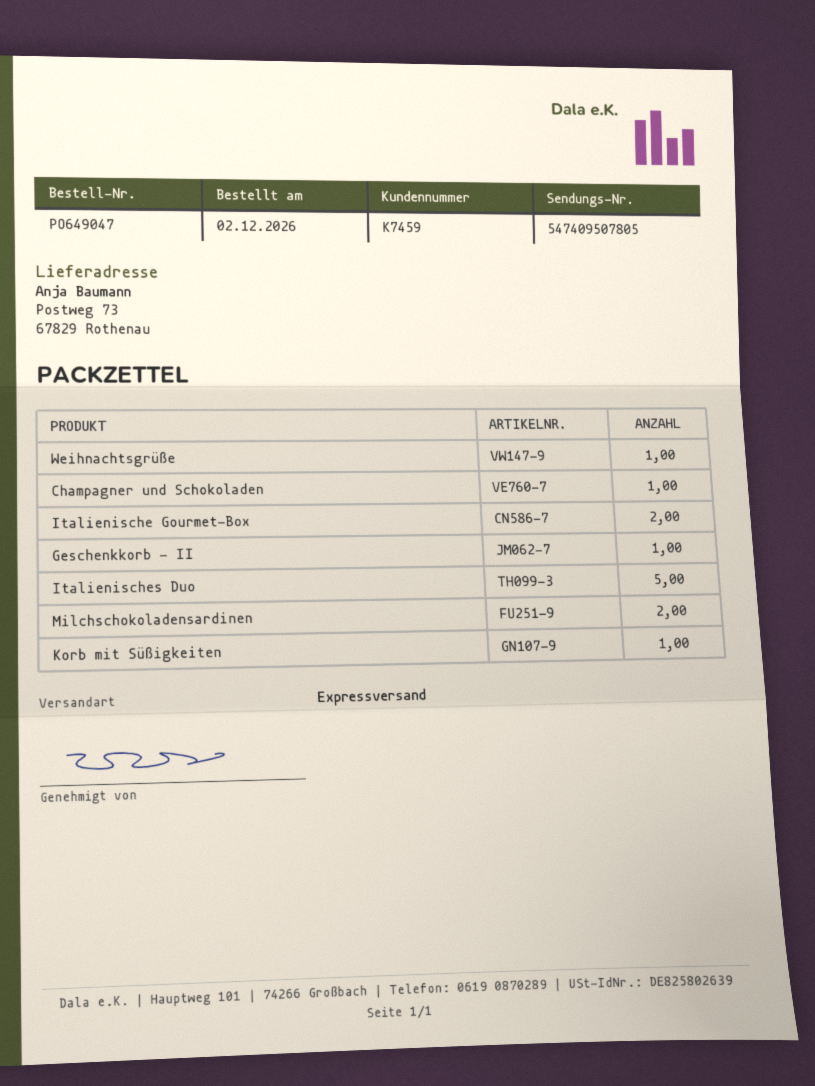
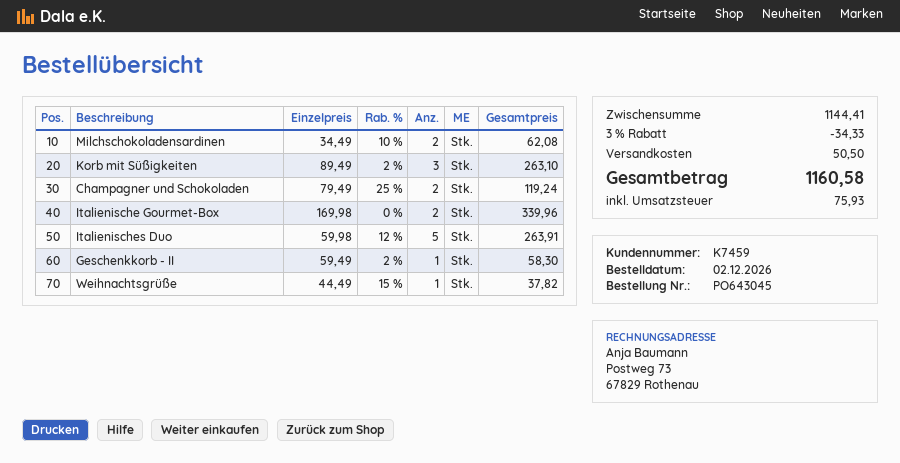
order number: PO649047 -> PO643045
Champagner und Schokoladen: 1 -> 2
Korb mit Süßigkeiten: 1 -> 3

